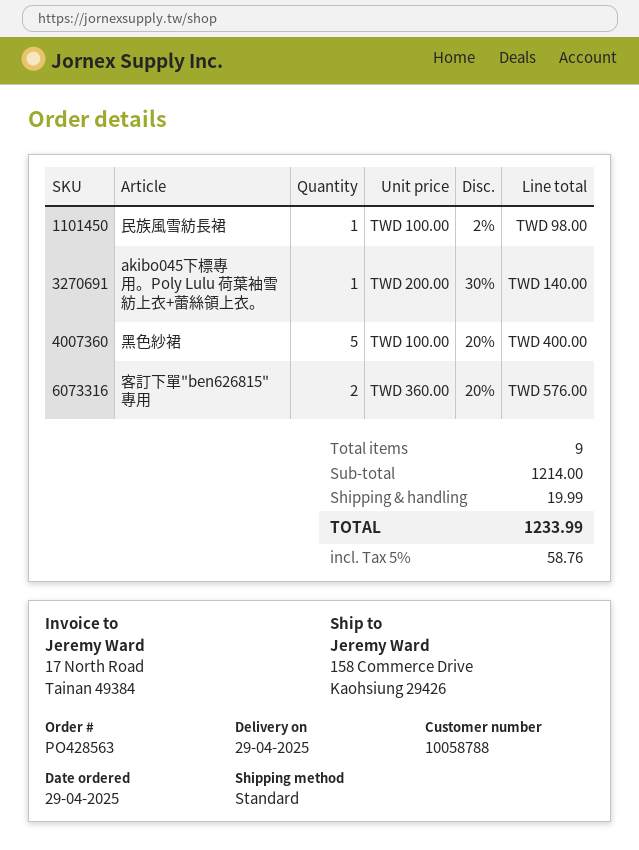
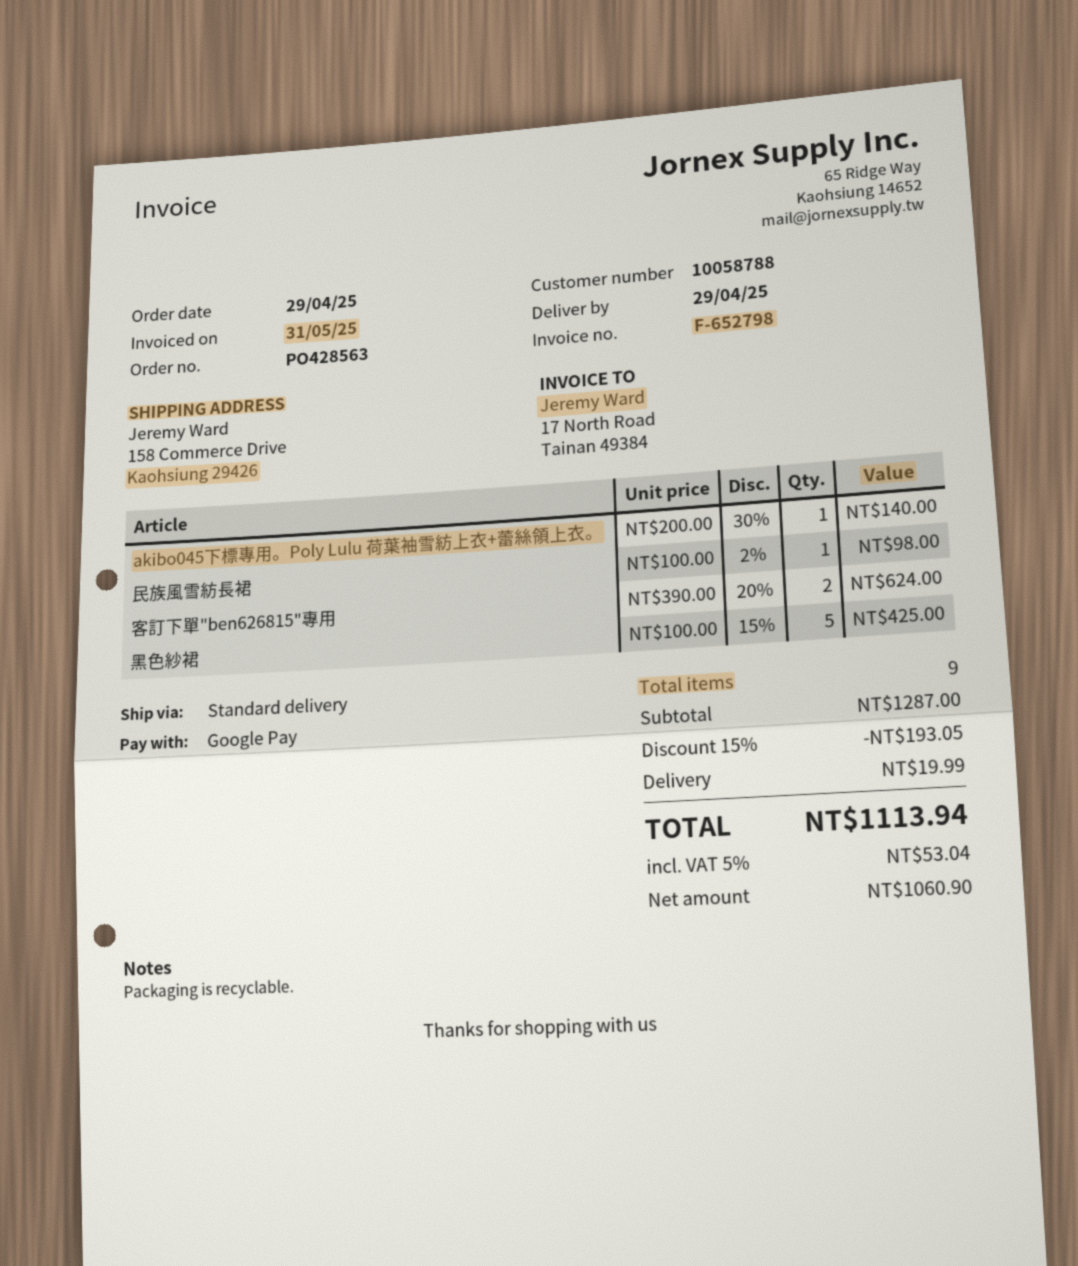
黑色紗裙: 5 x 100.00 - 20% = 400.00 -> 5 x 100.00 - 15% = 425.00
客訂下單"ben626815"專用: 2 x 360.00 - 20% = 576.00 -> 2 x 390.00 - 20% = 624.00
subtotal: 1214.00 -> 1287.00
discount: none -> 15% = 193.05
tax: 5% = 58.76 -> 5% = 53.04
total: 1233.99 -> 1113.94

